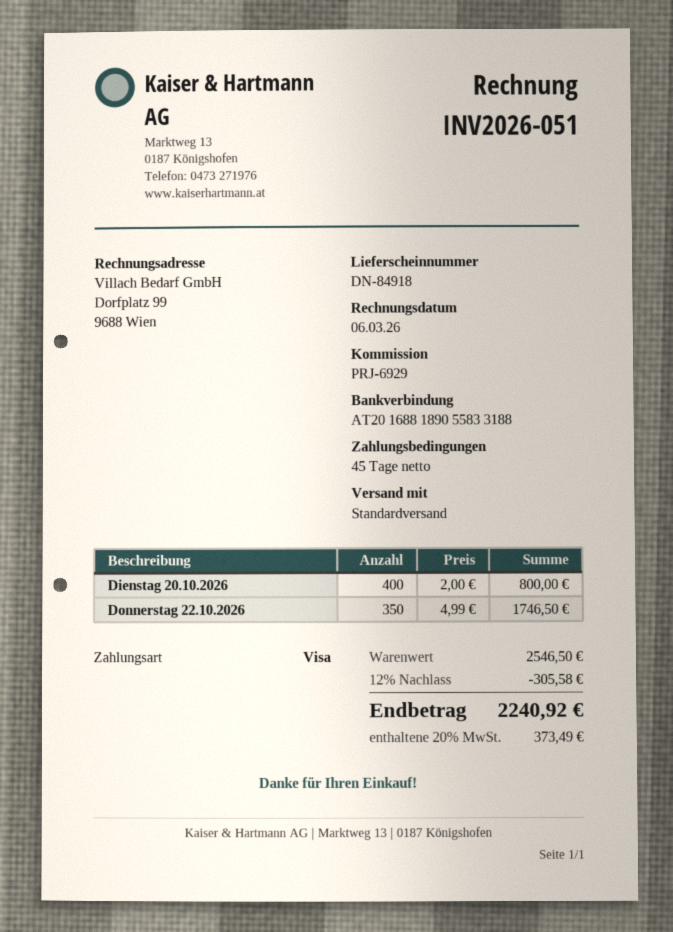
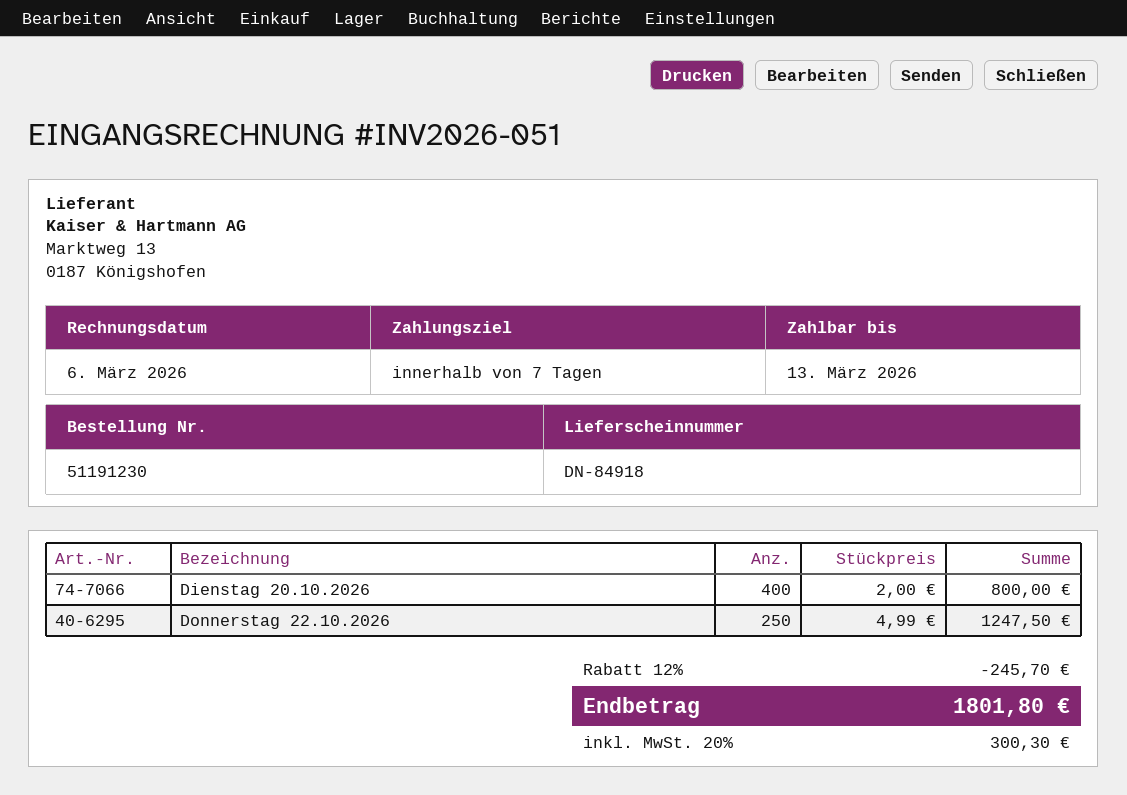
payment terms: 45 days -> 7 days
Donnerstag 22.10.2026: 350 x 4.99 = 1746.50 -> 250 x 4.99 = 1247.50
discount: 12% = 305.58 -> 12% = 245.70
tax: 20% = 373.49 -> 20% = 300.30
total: 2240.92 -> 1801.80

